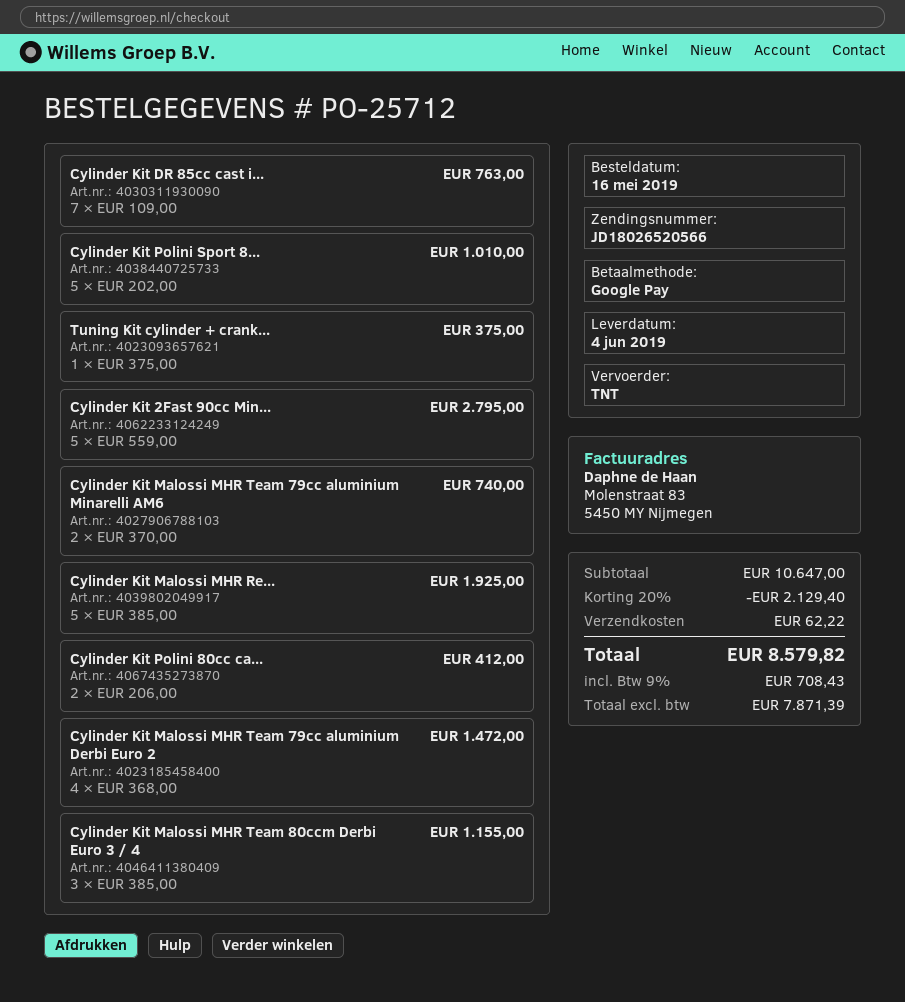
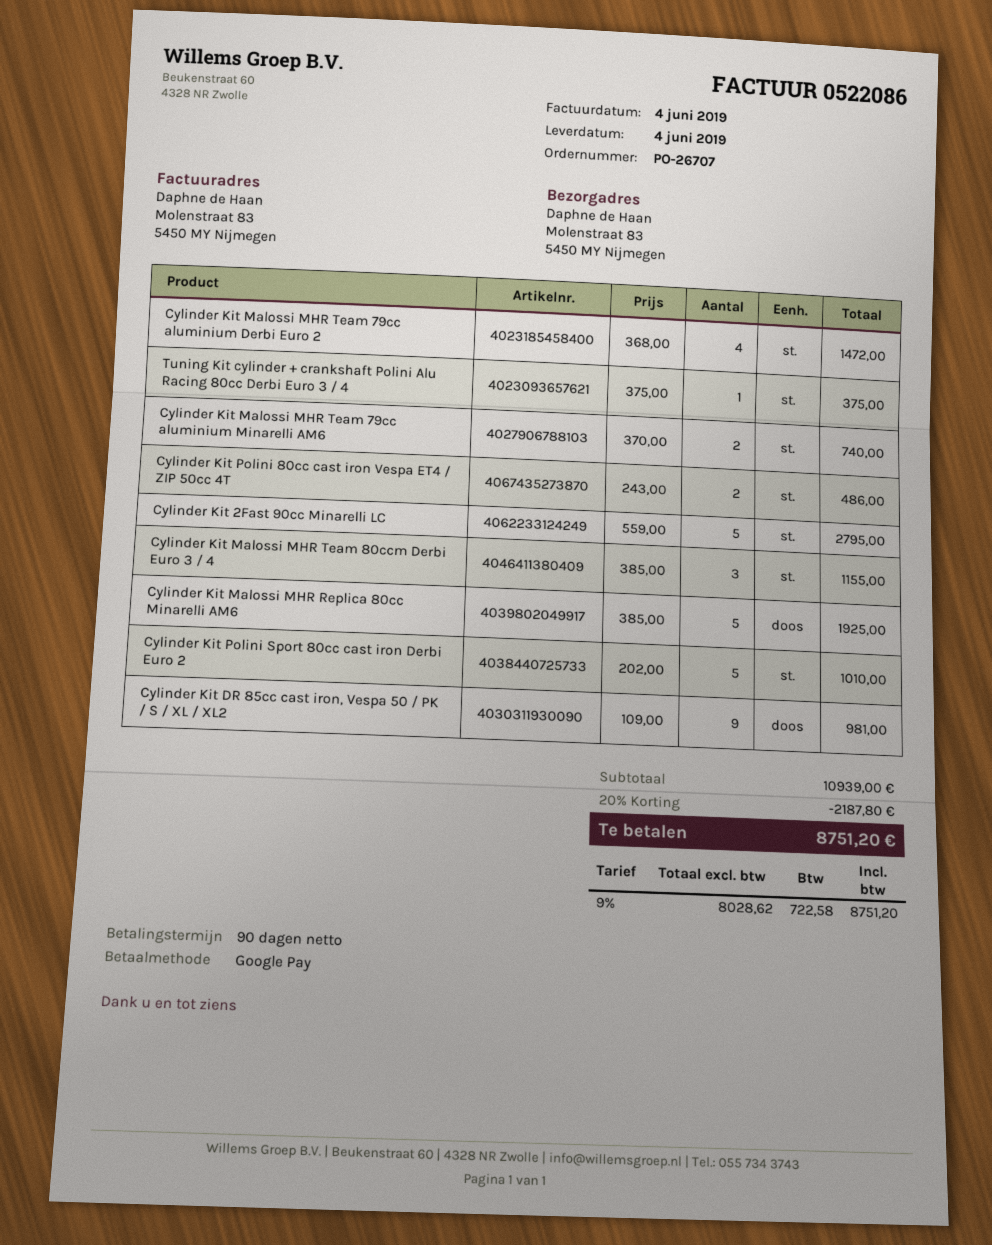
order number: PO-25712 -> PO-26707
Cylinder Kit DR 85cc cast i...: 7 x 109.00 = 763.00 -> 9 x 109.00 = 981.00
Cylinder Kit Polini 80cc ca...: 2 x 206.00 = 412.00 -> 2 x 243.00 = 486.00
subtotal: 10647.00 -> 10939.00
discount: 20% = 2129.40 -> 20% = 2187.80
shipping: 62.22 -> none
net: 7871.39 -> 8028.62
tax: 9% = 708.43 -> 9% = 722.58
total: 8579.82 -> 8751.20

